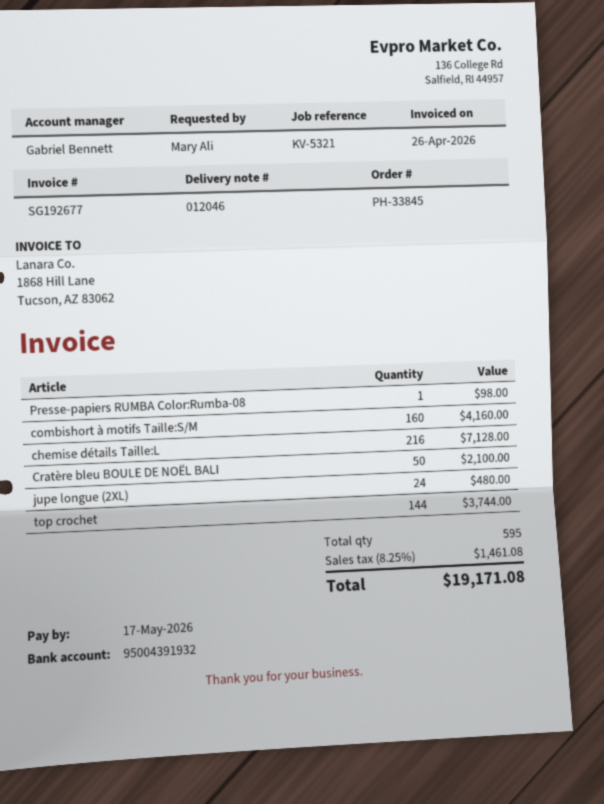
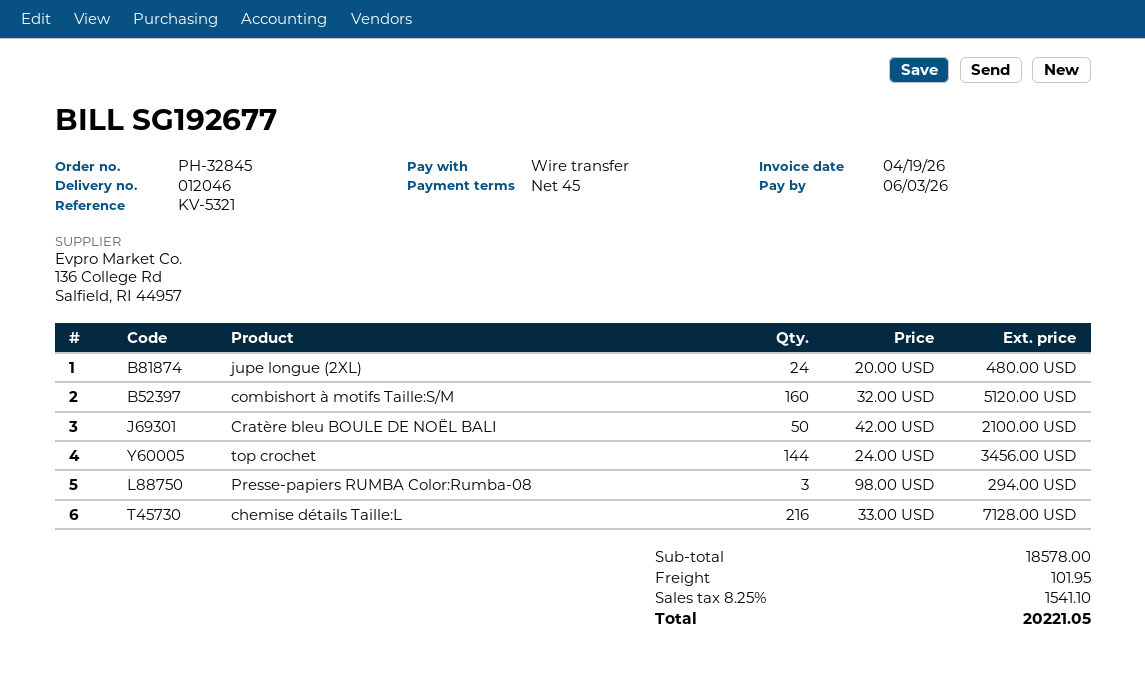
order number: PH-33845 -> PH-32845
invoice date: 2026-04-26 -> 2026-04-19
due date: 2026-05-17 -> 2026-06-03
Presse-papiers RUMBA Color:Rumba-08: 1 for 98.00 -> 3 for 294.00
combishort à motifs Taille:S/M: 160 for 4160.00 -> 160 for 5120.00
top crochet: 144 for 3744.00 -> 144 for 3456.00
shipping: none -> 101.95
tax: 8.25% = 1461.08 -> 8.25% = 1541.10
total: 19171.08 -> 20221.05

